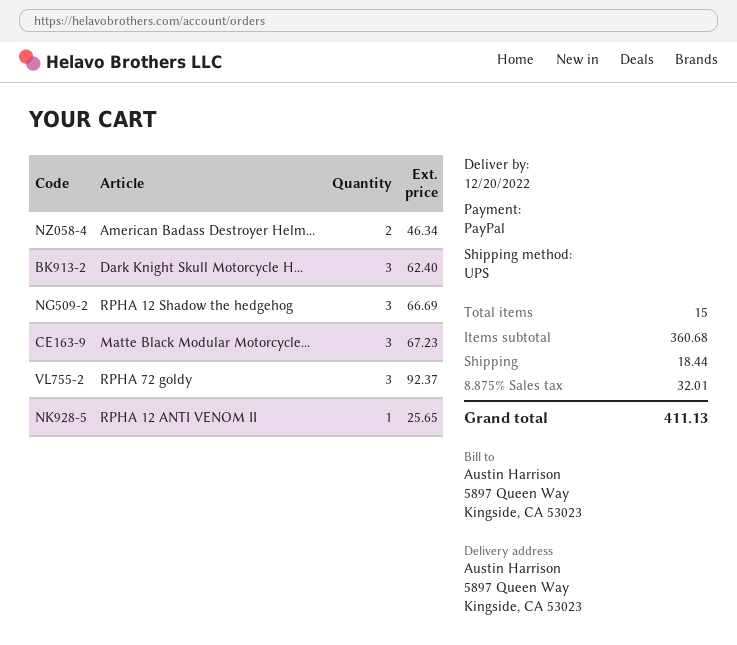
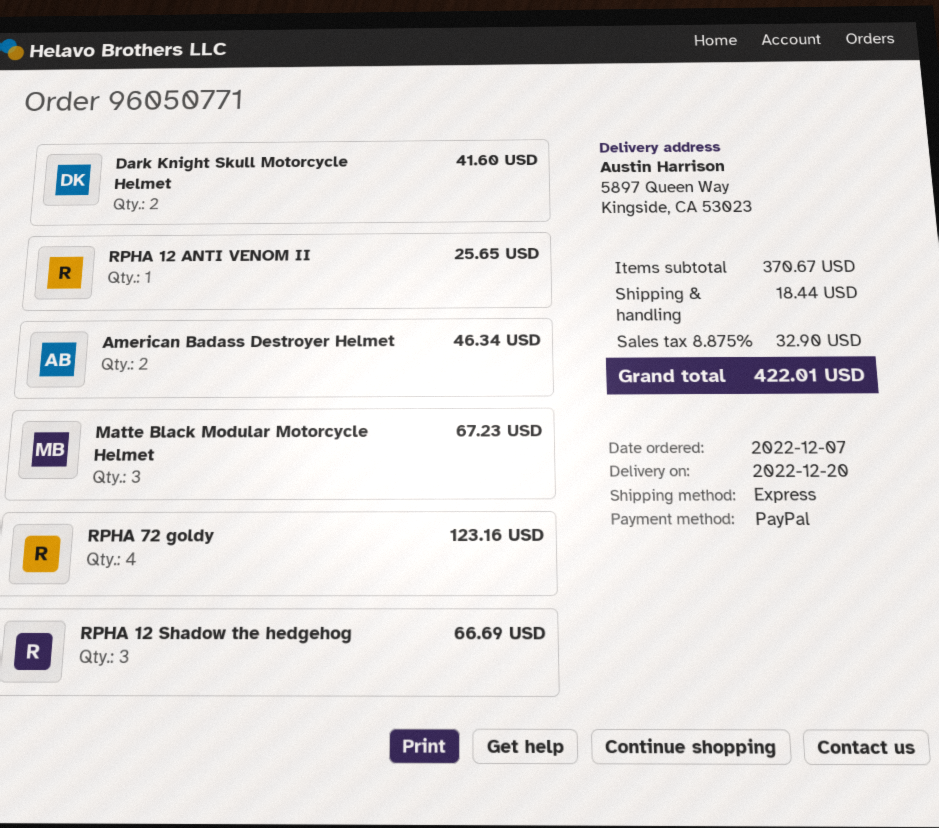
shipping method: UPS -> express
Dark Knight Skull Motorcycle H...: 3 for 62.40 -> 2 for 41.60
RPHA 72 goldy: 3 for 92.37 -> 4 for 123.16
subtotal: 360.68 -> 370.67
tax: 8.875% = 32.01 -> 8.875% = 32.90
total: 411.13 -> 422.01

